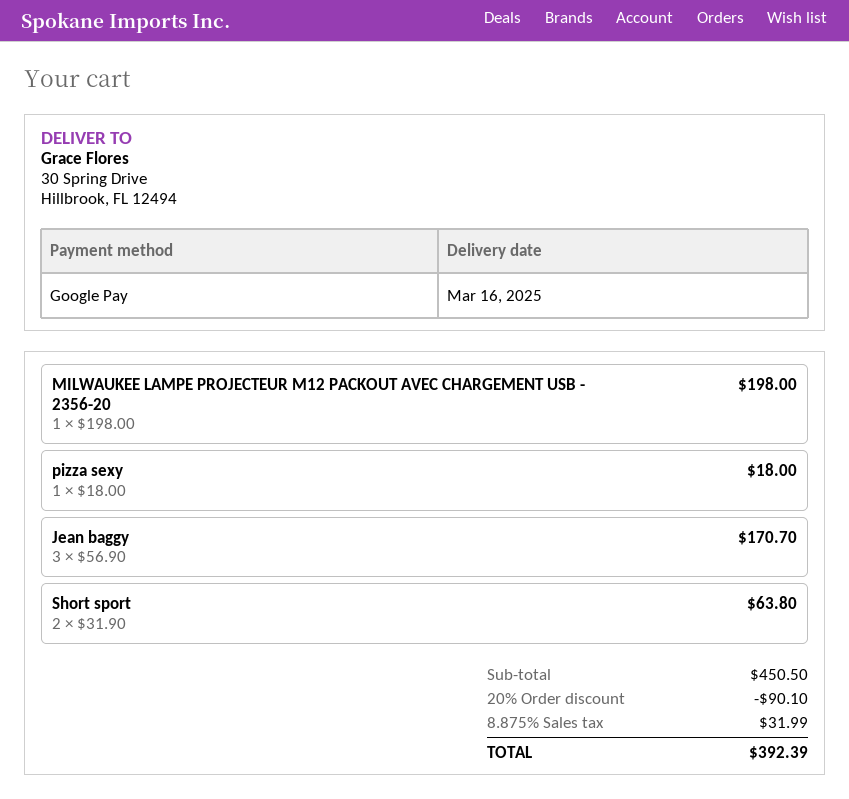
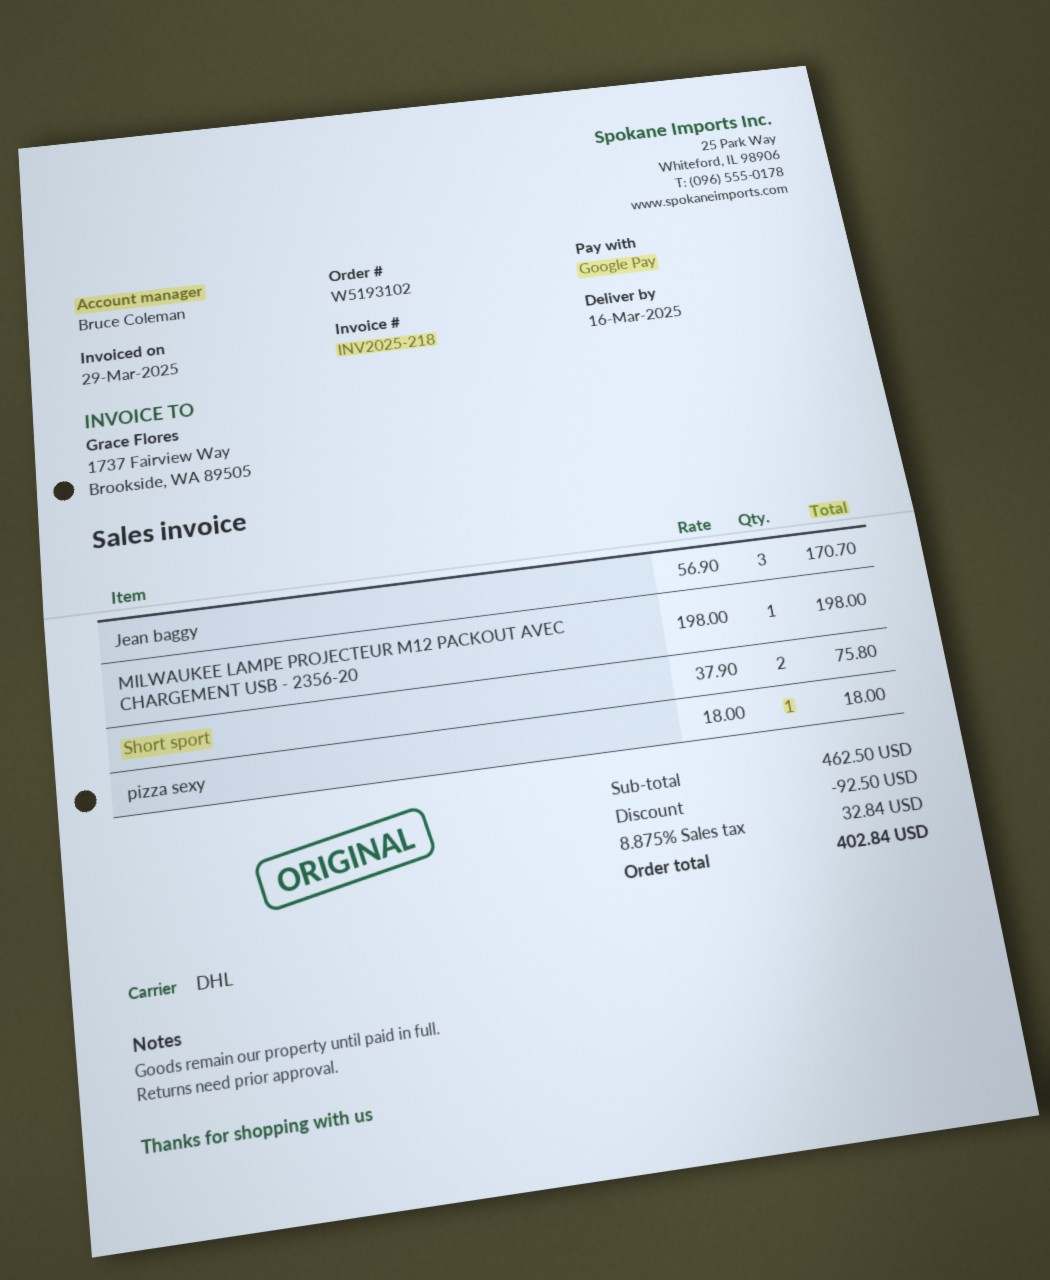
Short sport: 2 x 31.90 = 63.80 -> 2 x 37.90 = 75.80
subtotal: 450.50 -> 462.50
discount: 90.10 -> 92.50
tax: 8.875% = 31.99 -> 8.875% = 32.84
total: 392.39 -> 402.84

